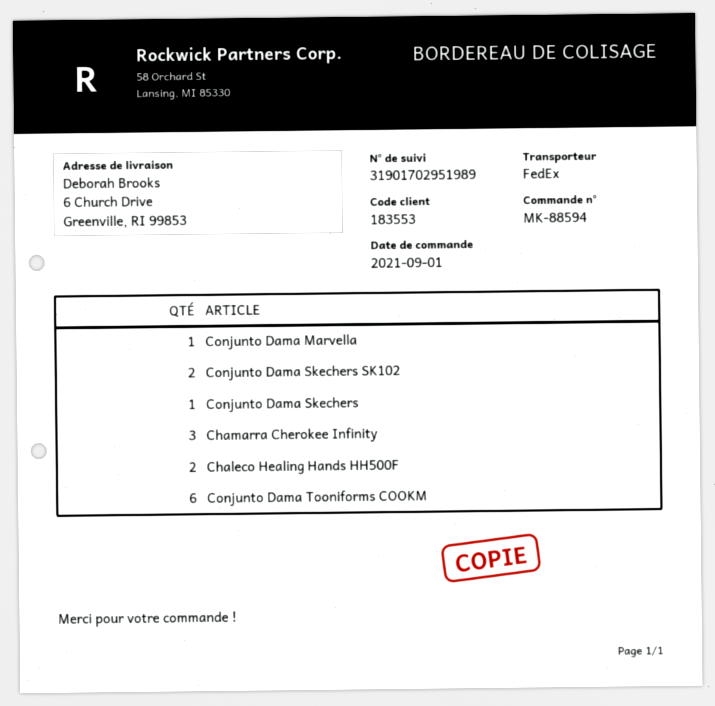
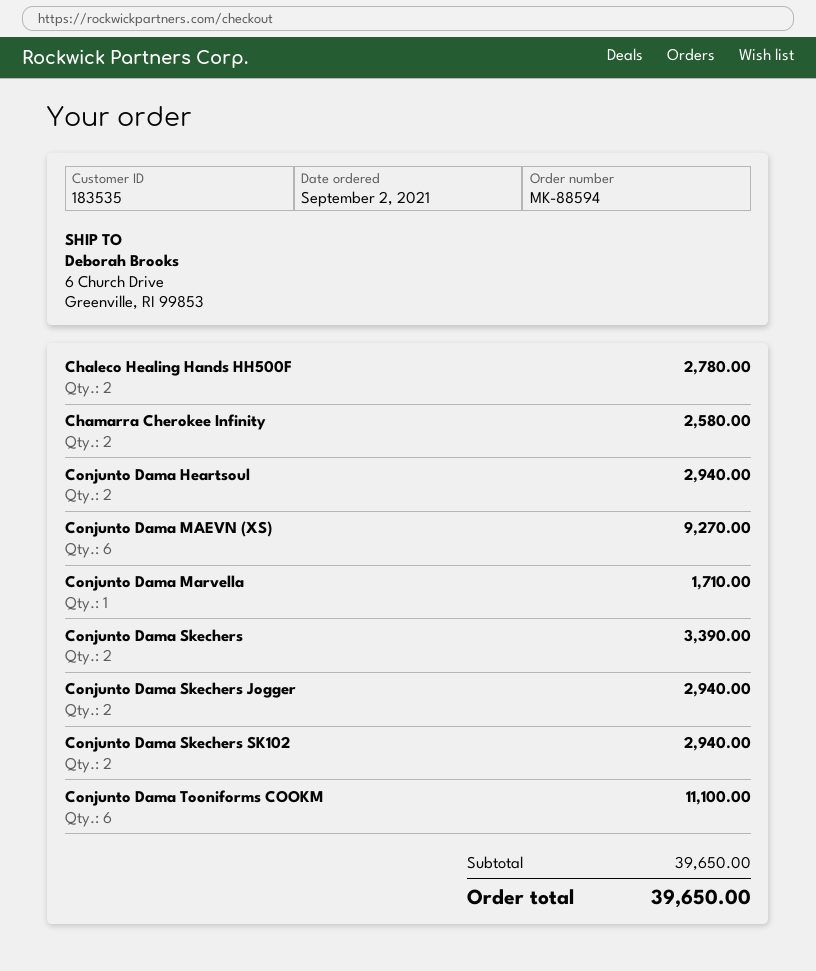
order date: 2021-09-01 -> 2021-09-02
customer number: 183553 -> 183535
Conjunto Dama Skechers: 1 -> 2
Chamarra Cherokee Infinity: 3 -> 2
Conjunto Dama Heartsoul: none -> 2
Conjunto Dama MAEVN (XS): none -> 6
Conjunto Dama Skechers Jogger: none -> 2

